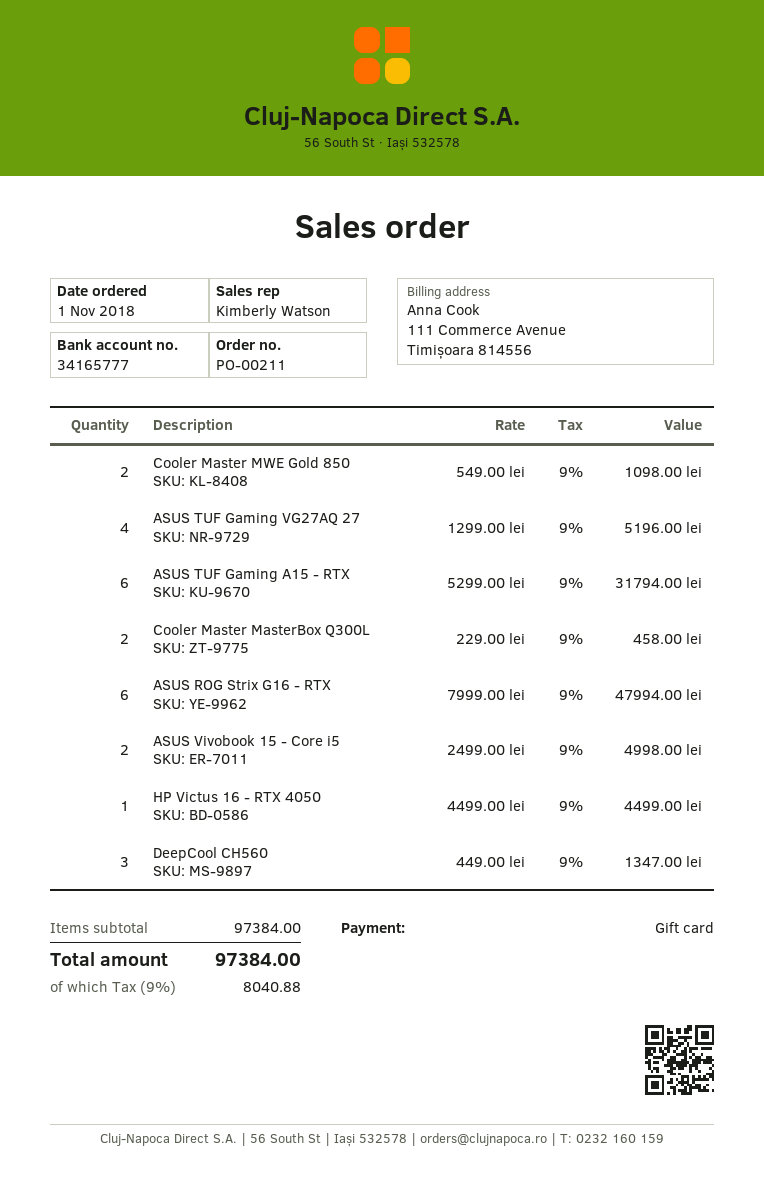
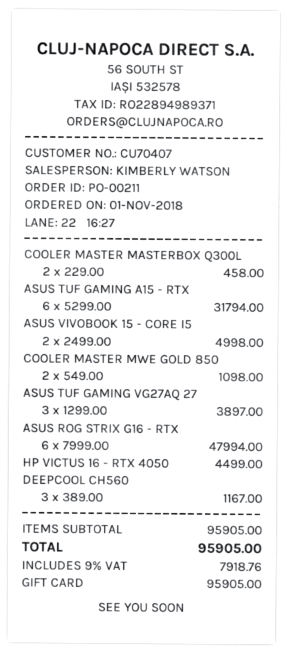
ASUS TUF Gaming VG27AQ 27: 4 x 1299.00 = 5196.00 -> 3 x 1299.00 = 3897.00
DeepCool CH560: 3 x 449.00 = 1347.00 -> 3 x 389.00 = 1167.00
subtotal: 97384.00 -> 95905.00
tax: 9% = 8040.88 -> 9% = 7918.76
total: 97384.00 -> 95905.00

